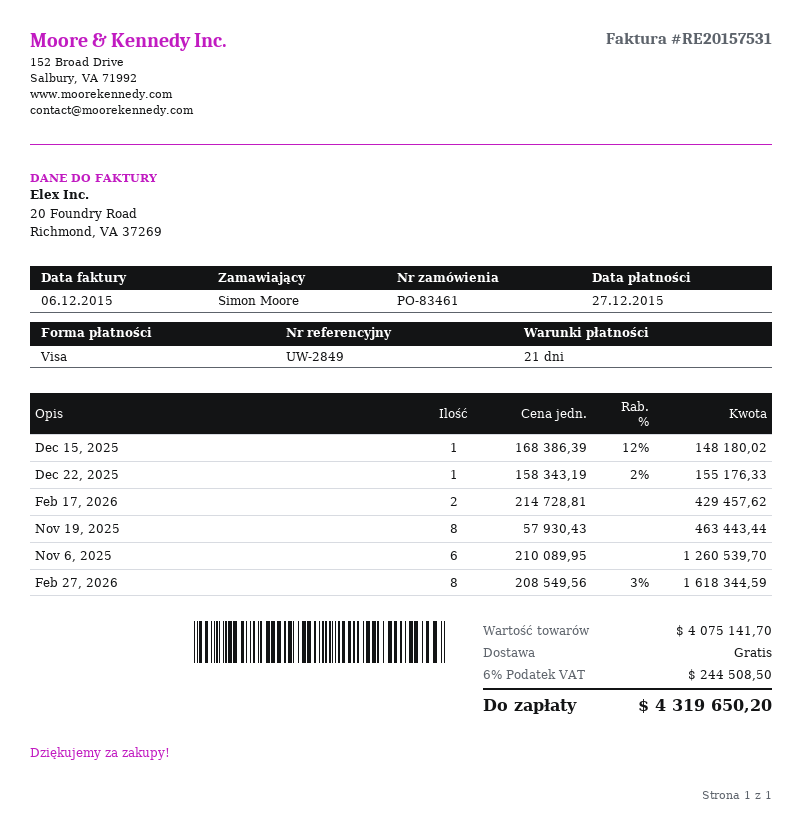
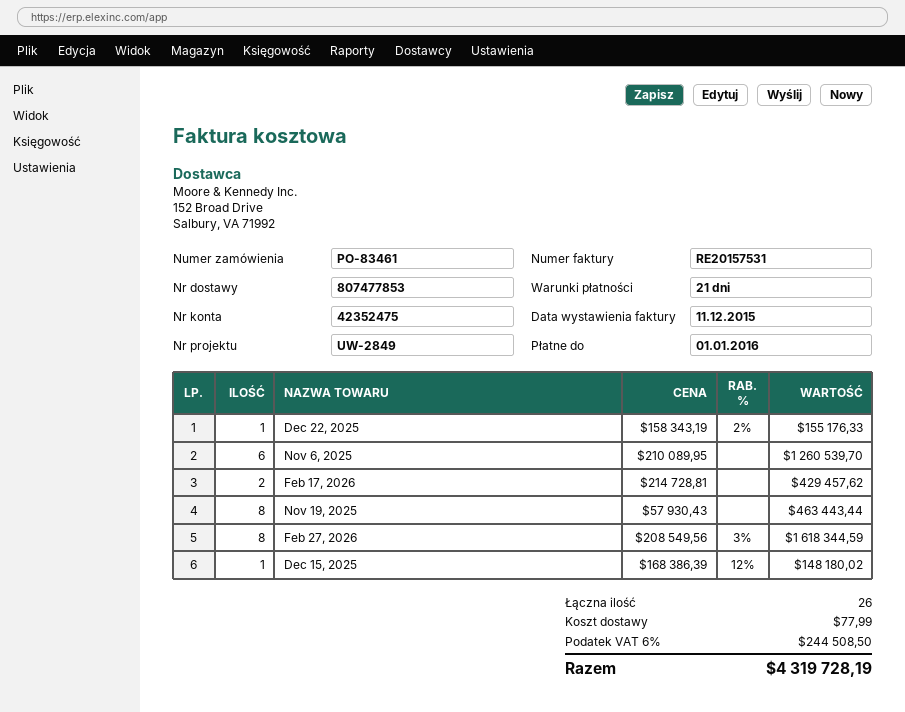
invoice date: 2015-12-06 -> 2015-12-11
due date: 2015-12-27 -> 2016-01-01
shipping: 0.00 -> 77.99
total: 4319650.20 -> 4319728.19

